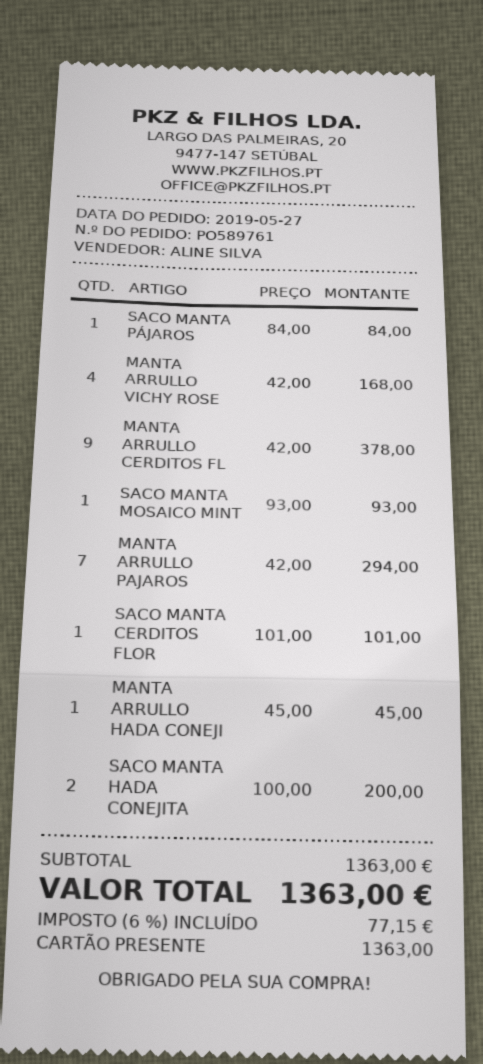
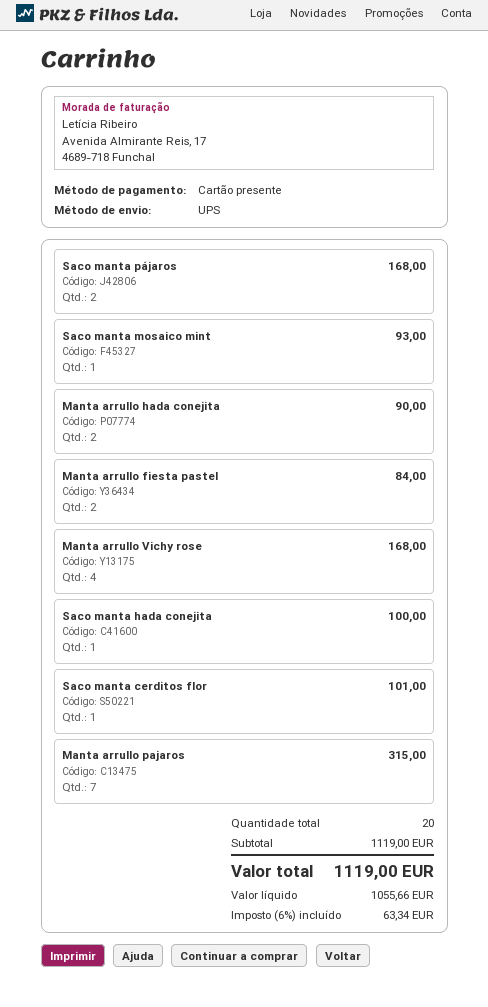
SACO MANTA PÁJAROS: 1 for 84.00 -> 2 for 168.00
MANTA ARRULLO CERDITOS FL: 9 for 378.00 -> none
MANTA ARRULLO PAJAROS: 7 for 294.00 -> 7 for 315.00
MANTA ARRULLO HADA CONEJI: 1 for 45.00 -> 2 for 90.00
SACO MANTA HADA CONEJITA: 2 for 200.00 -> 1 for 100.00
Manta arrullo fiesta pastel: none -> 2 for 84.00
subtotal: 1363.00 -> 1119.00
tax: 6% = 77.15 -> 6% = 63.34
total: 1363.00 -> 1119.00

